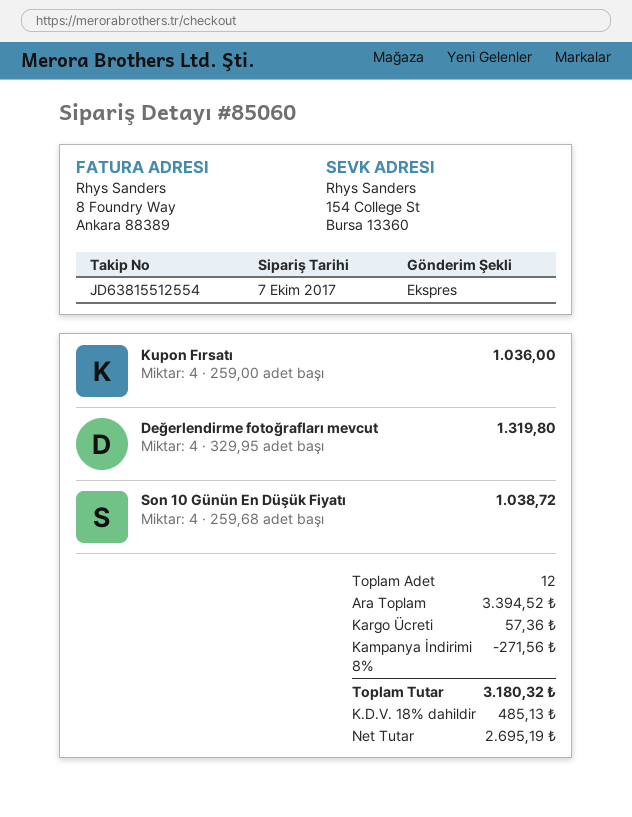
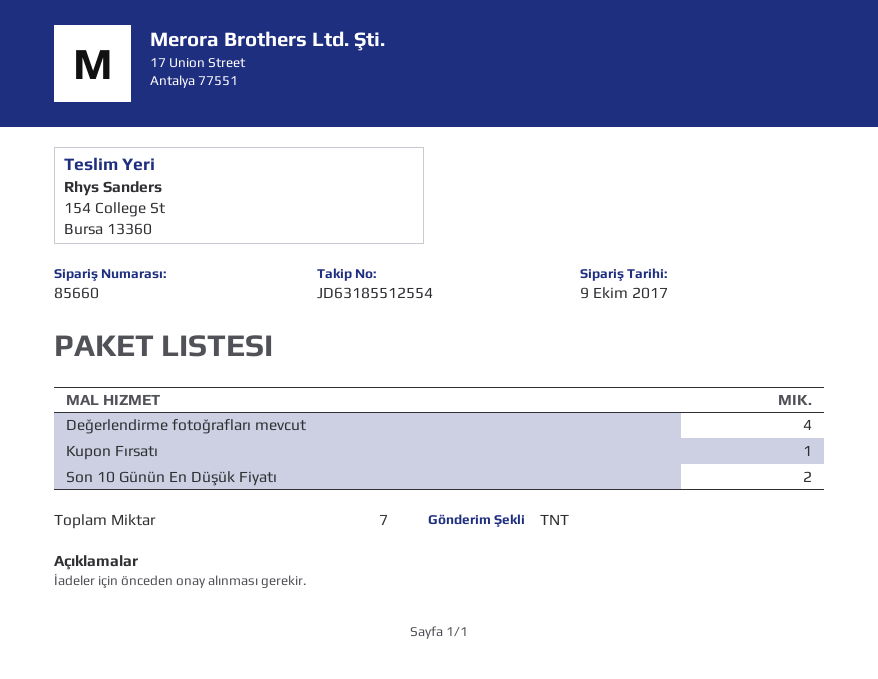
order number: 85060 -> 85660
order date: 2017-10-07 -> 2017-10-09
shipping method: express -> TNT
tracking number: JD63815512554 -> JD63185512554
Kupon Fırsatı: 4 -> 1
Son 10 Günün En Düşük Fiyatı: 4 -> 2
total quantity: 12 -> 7

